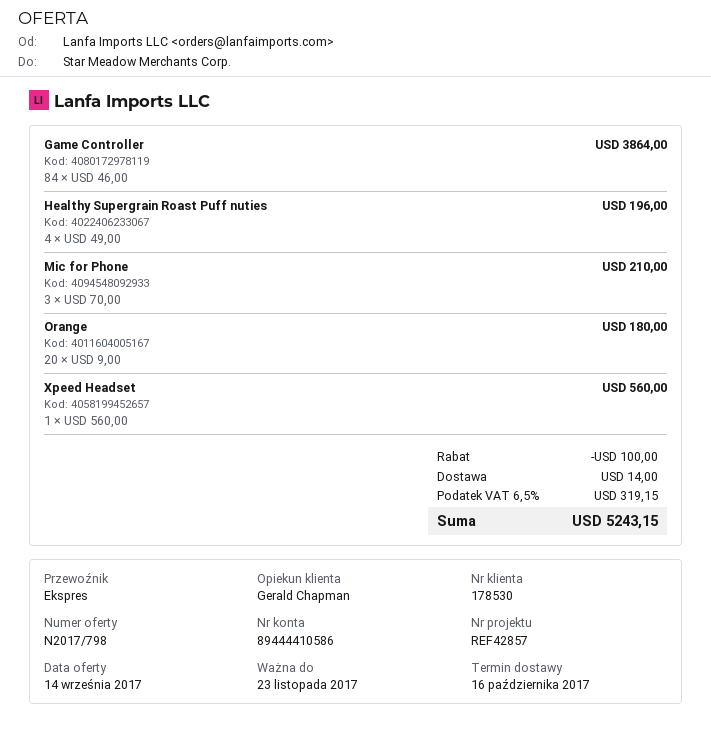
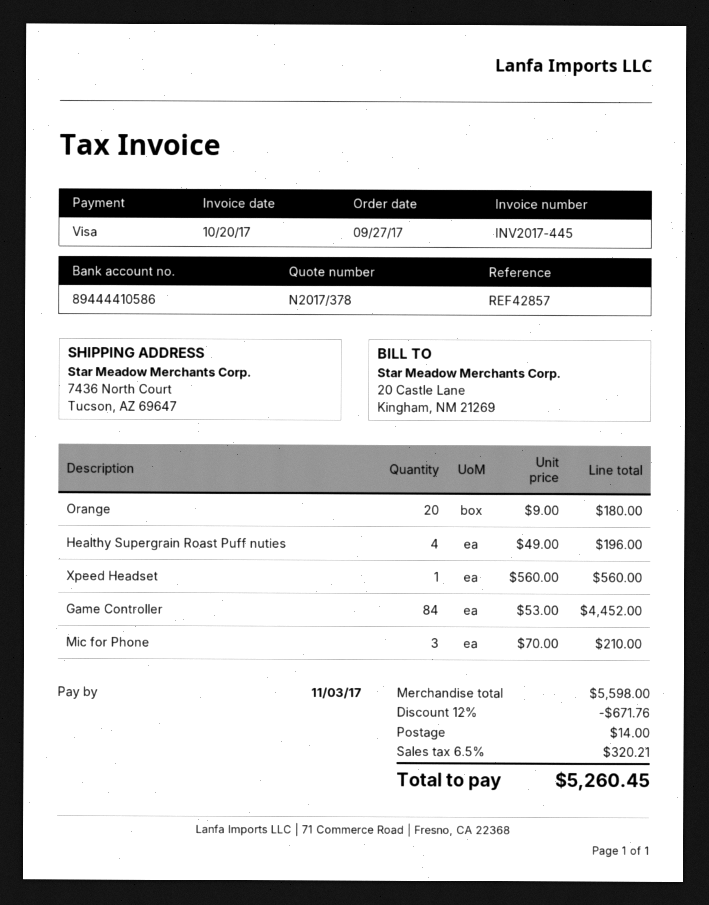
quote number: N2017/798 -> N2017/378
Game Controller: 84 x 46.00 = 3864.00 -> 84 x 53.00 = 4452.00
discount: 100.00 -> 671.76
tax: 6.5% = 319.15 -> 6.5% = 320.21
total: 5243.15 -> 5260.45

